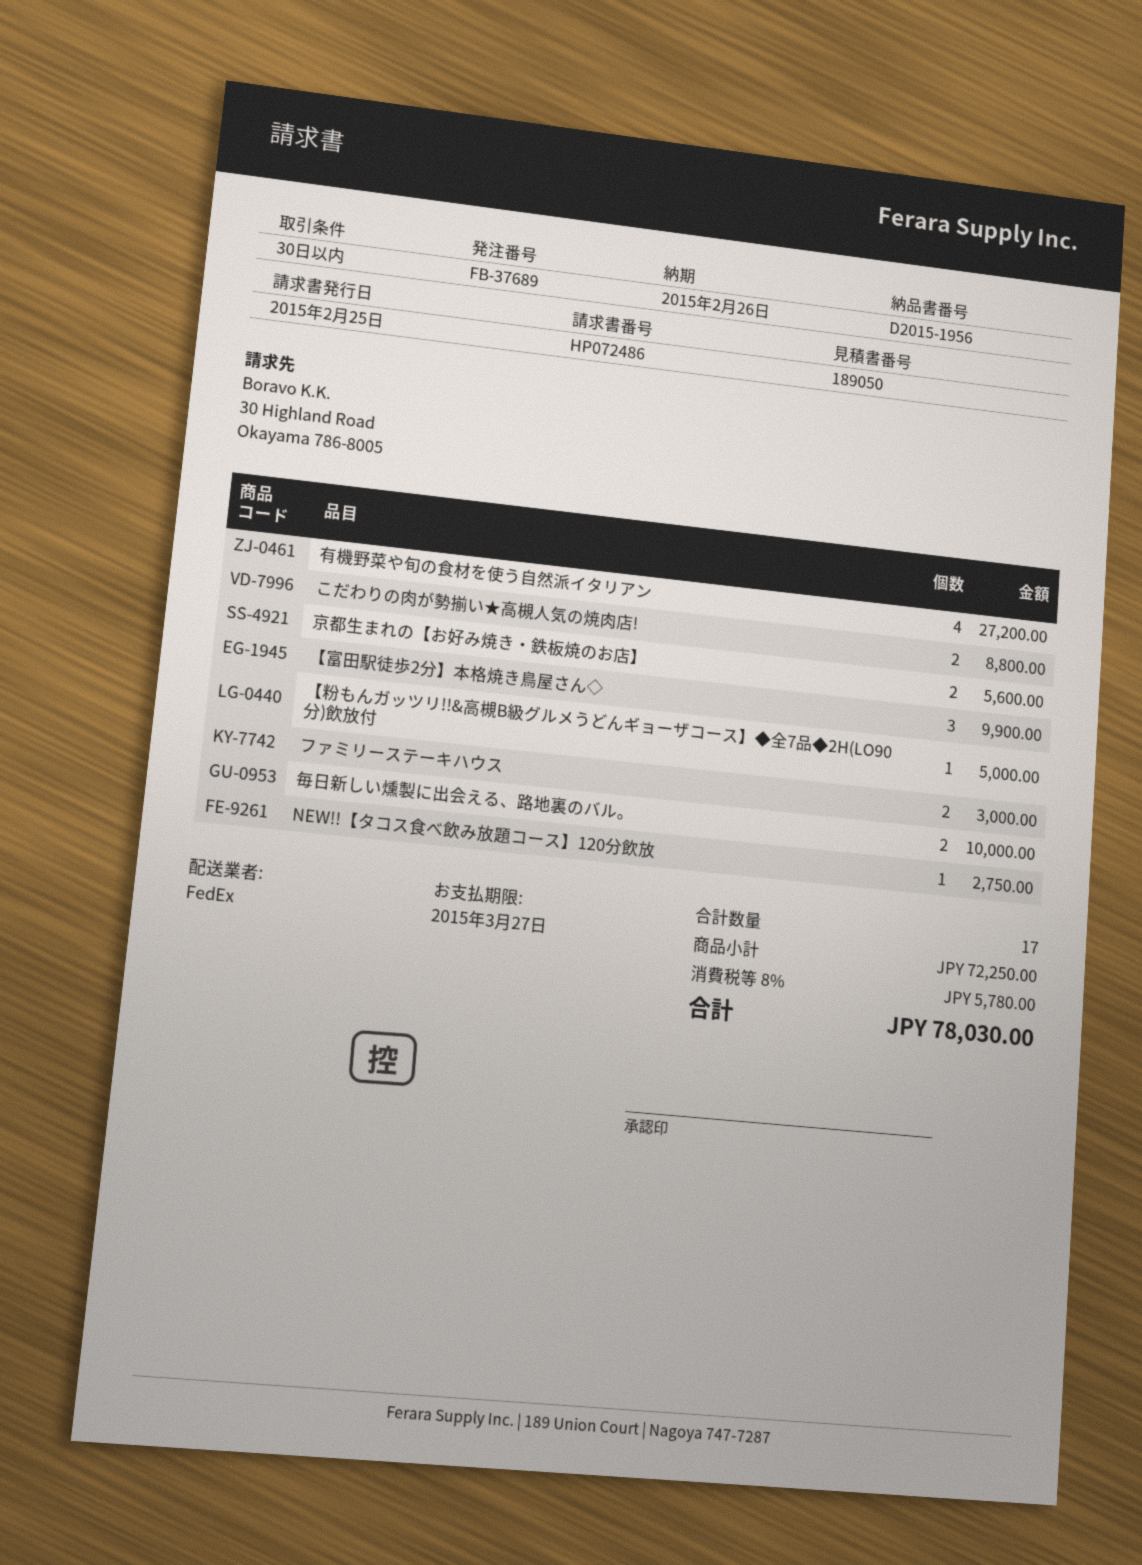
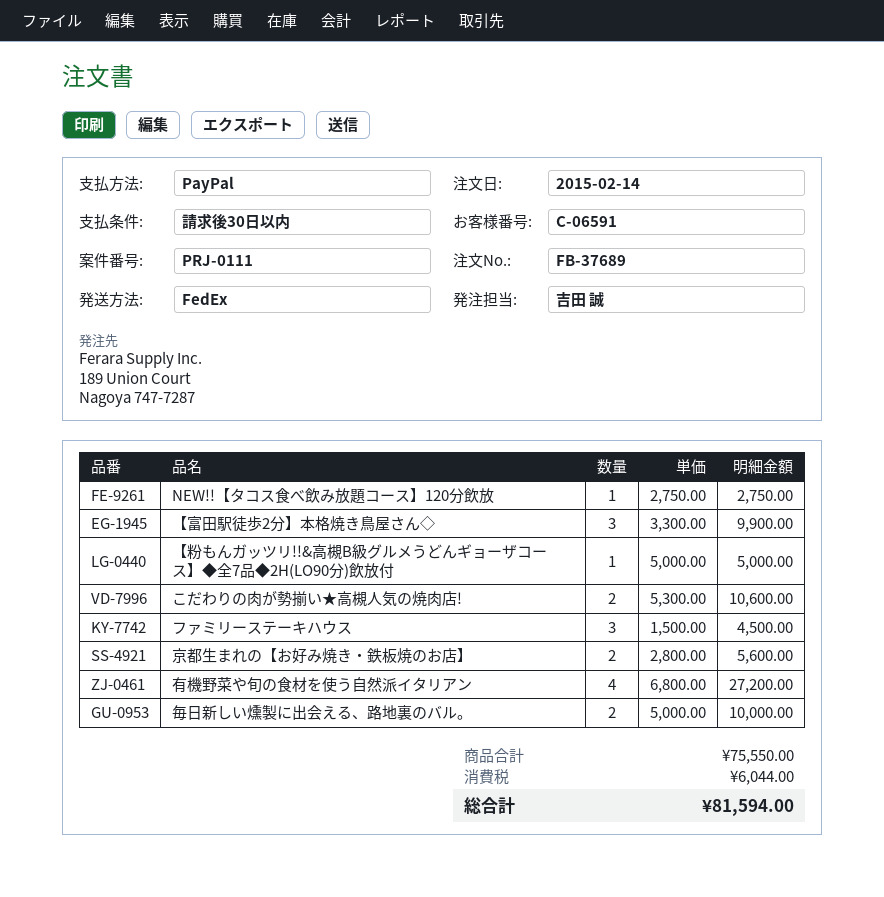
こだわりの肉が勢揃い★高槻人気の焼肉店!: 2 for 8800.00 -> 2 for 10600.00
ファミリーステーキハウス: 2 for 3000.00 -> 3 for 4500.00
subtotal: 72250.00 -> 75550.00
tax: 5780.00 -> 6044.00
total: 78030.00 -> 81594.00

